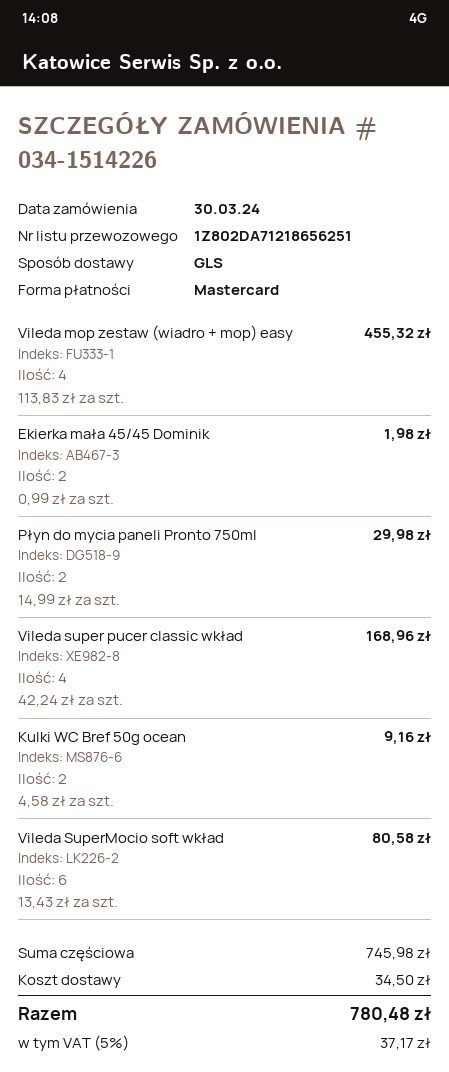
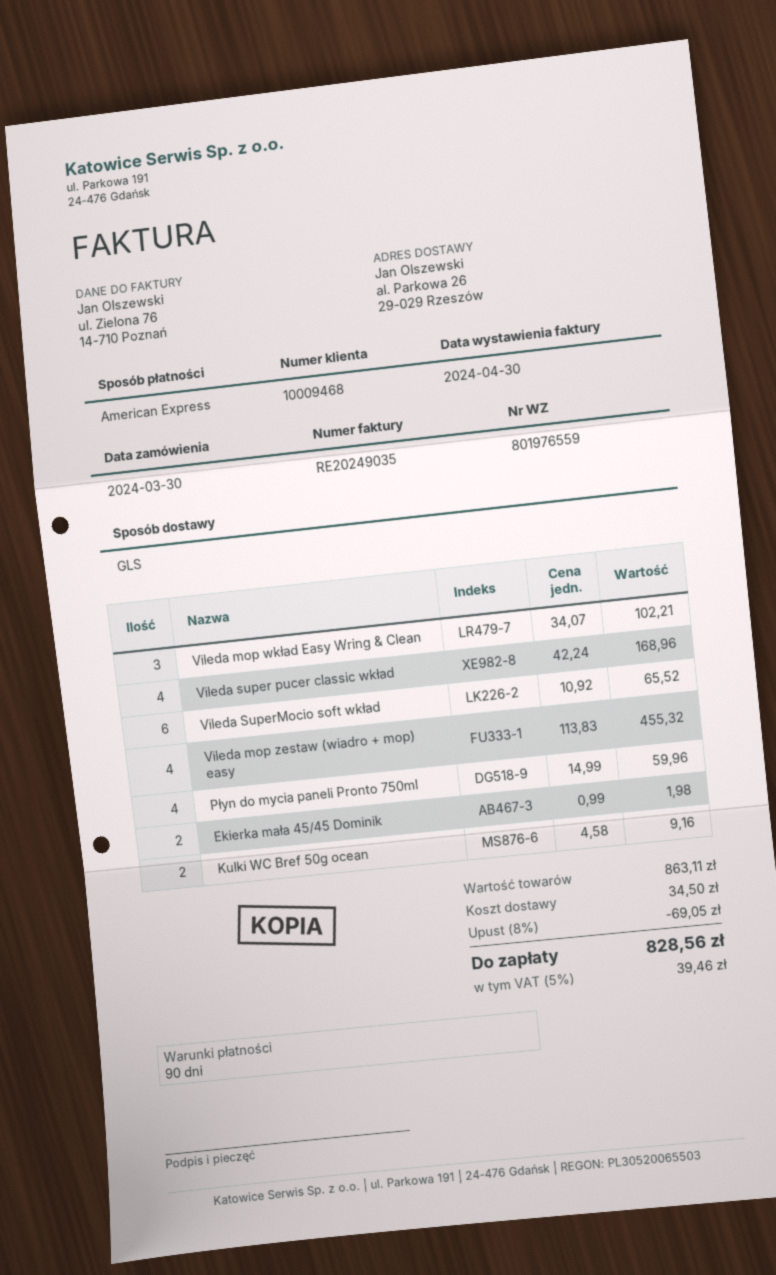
payment method: Mastercard -> American Express
Płyn do mycia paneli Pronto 750ml: 2 x 14.99 = 29.98 -> 4 x 14.99 = 59.96
Vileda SuperMocio soft wkład: 6 x 13.43 = 80.58 -> 6 x 10.92 = 65.52
Vileda mop wkład Easy Wring & Clean: none -> 3 x 34.07 = 102.21
subtotal: 745.98 -> 863.11
discount: none -> 8% = 69.05
tax: 5% = 37.17 -> 5% = 39.46
total: 780.48 -> 828.56

